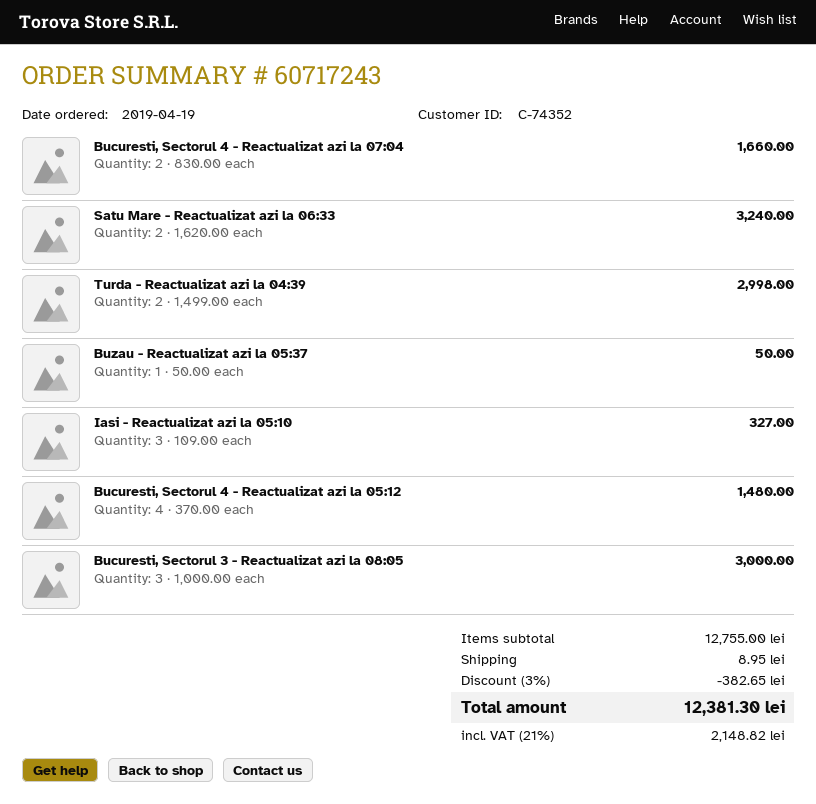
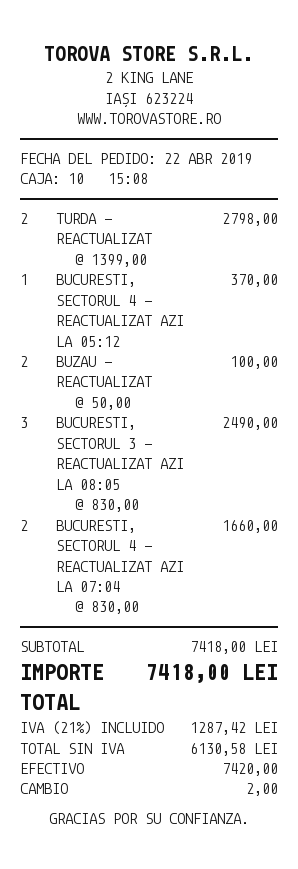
order date: 2019-04-19 -> 2019-04-22
Satu Mare - Reactualizat azi la 06:33: 2 x 1620.00 = 3240.00 -> none
Turda - Reactualizat azi la 04:39: 2 x 1499.00 = 2998.00 -> 2 x 1399.00 = 2798.00
Buzau - Reactualizat azi la 05:37: 1 x 50.00 = 50.00 -> 2 x 50.00 = 100.00
Iasi - Reactualizat azi la 05:10: 3 x 109.00 = 327.00 -> none
Bucuresti, Sectorul 4 - Reactualizat azi la 05:12: 4 x 370.00 = 1480.00 -> 1 x 370.00 = 370.00
Bucuresti, Sectorul 3 - Reactualizat azi la 08:05: 3 x 1000.00 = 3000.00 -> 3 x 830.00 = 2490.00
subtotal: 12755.00 -> 7418.00
discount: 3% = 382.65 -> none
shipping: 8.95 -> none
tax: 21% = 2148.82 -> 21% = 1287.42
total: 12381.30 -> 7418.00

